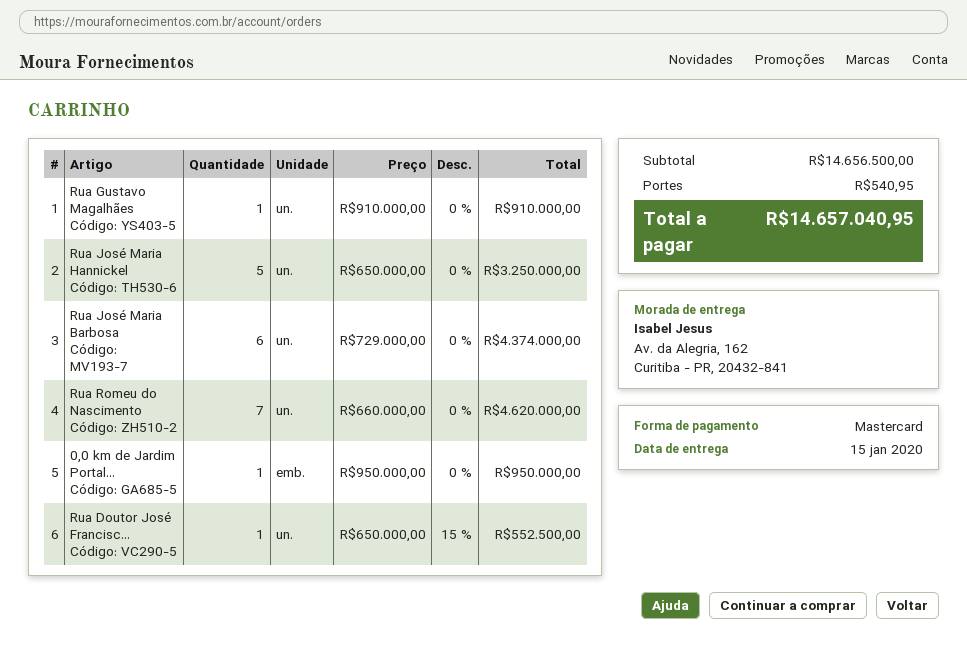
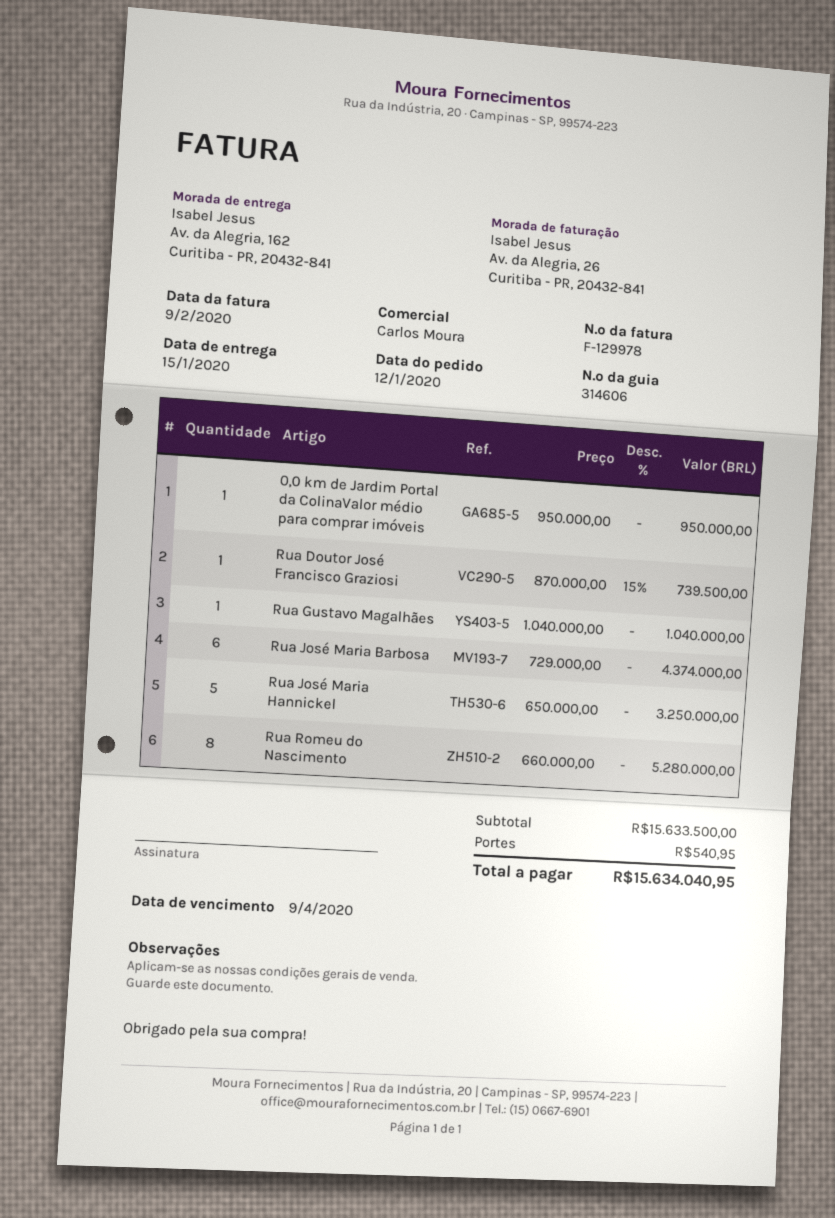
Rua Gustavo Magalhães: 1 x 910000.00 = 910000.00 -> 1 x 1040000.00 = 1040000.00
Rua Romeu do Nascimento: 7 x 660000.00 = 4620000.00 -> 8 x 660000.00 = 5280000.00
Rua Doutor José Francisc...: 1 x 650000.00 - 15% = 552500.00 -> 1 x 870000.00 - 15% = 739500.00
subtotal: 14656500.00 -> 15633500.00
total: 14657040.95 -> 15634040.95

